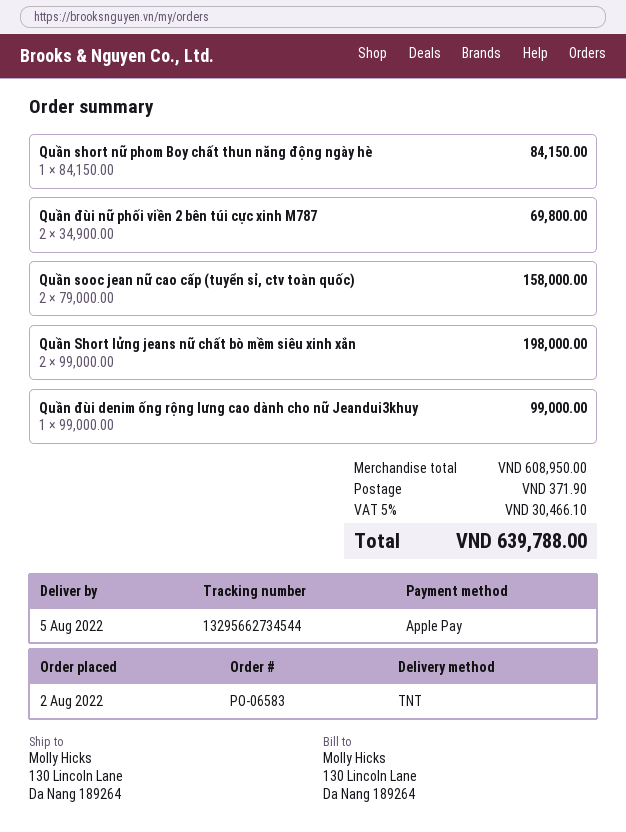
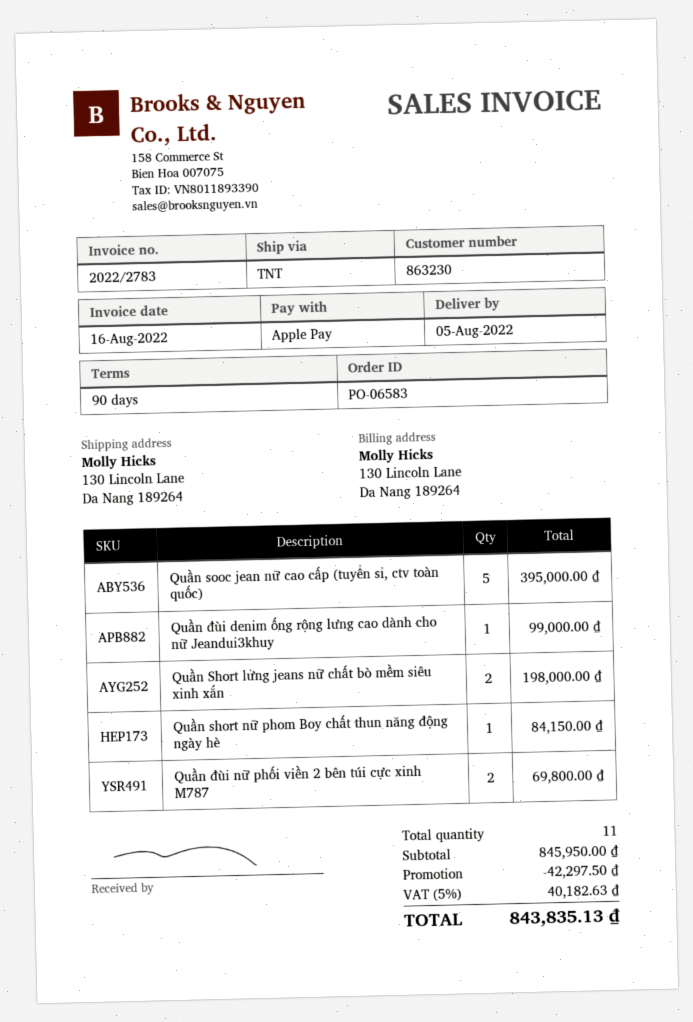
Quần sooc jean nữ cao cấp (tuyển sỉ, ctv toàn quốc): 2 for 158000.00 -> 5 for 395000.00
subtotal: 608950.00 -> 845950.00
discount: none -> 42297.50
shipping: 371.90 -> none
tax: 5% = 30466.10 -> 5% = 40182.63
total: 639788.00 -> 843835.13

